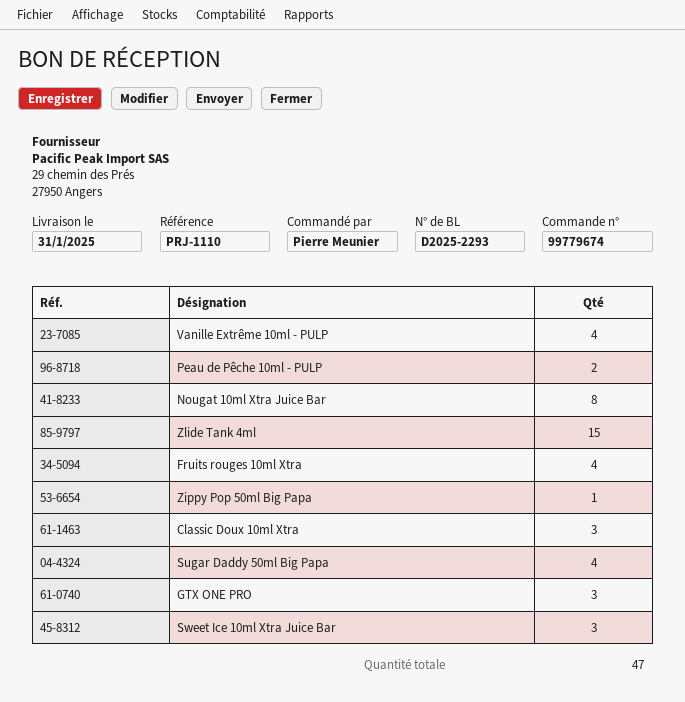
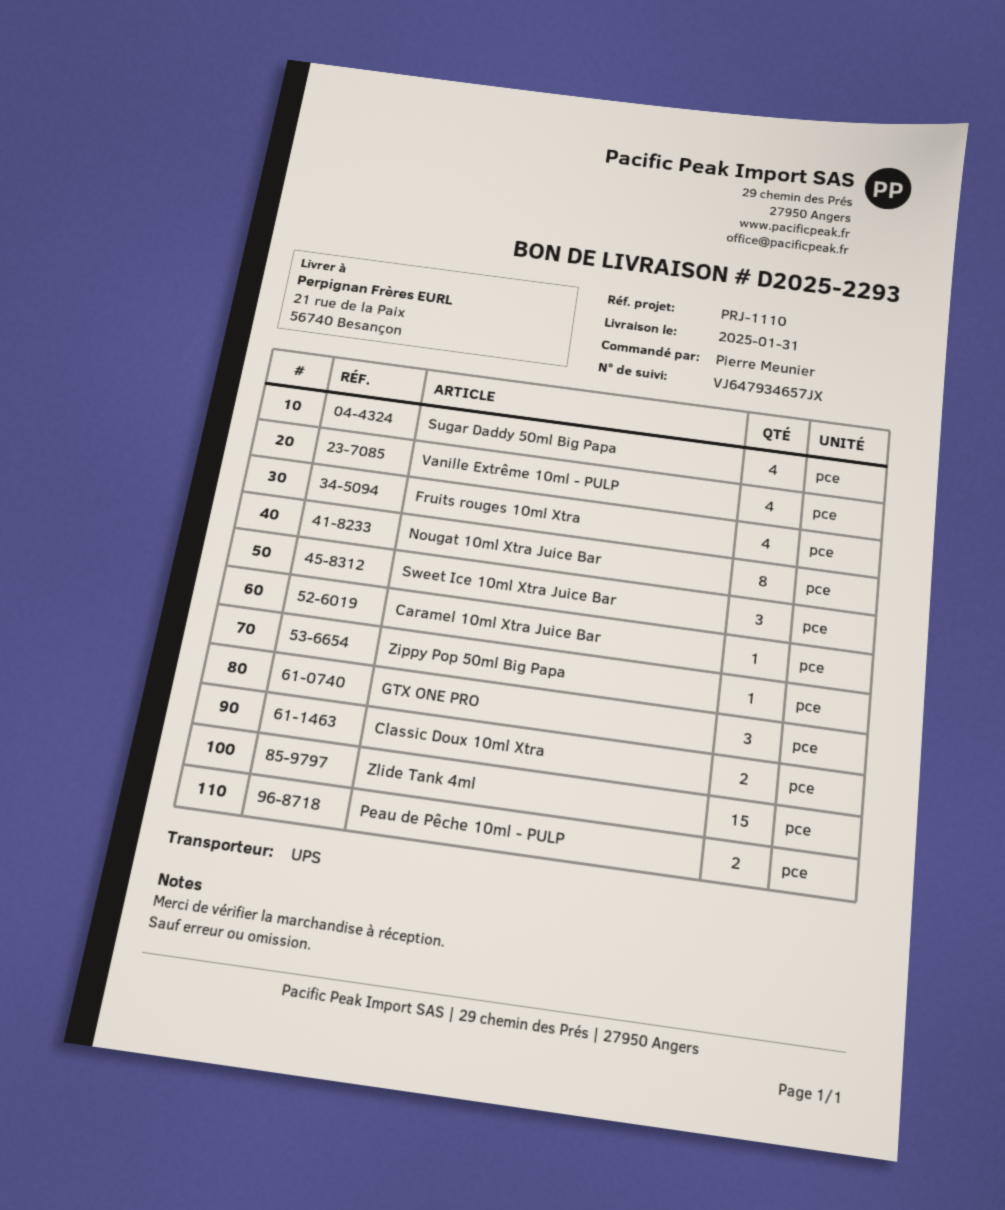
Classic Doux 10ml Xtra: 3 -> 2
Caramel 10ml Xtra Juice Bar: none -> 1

